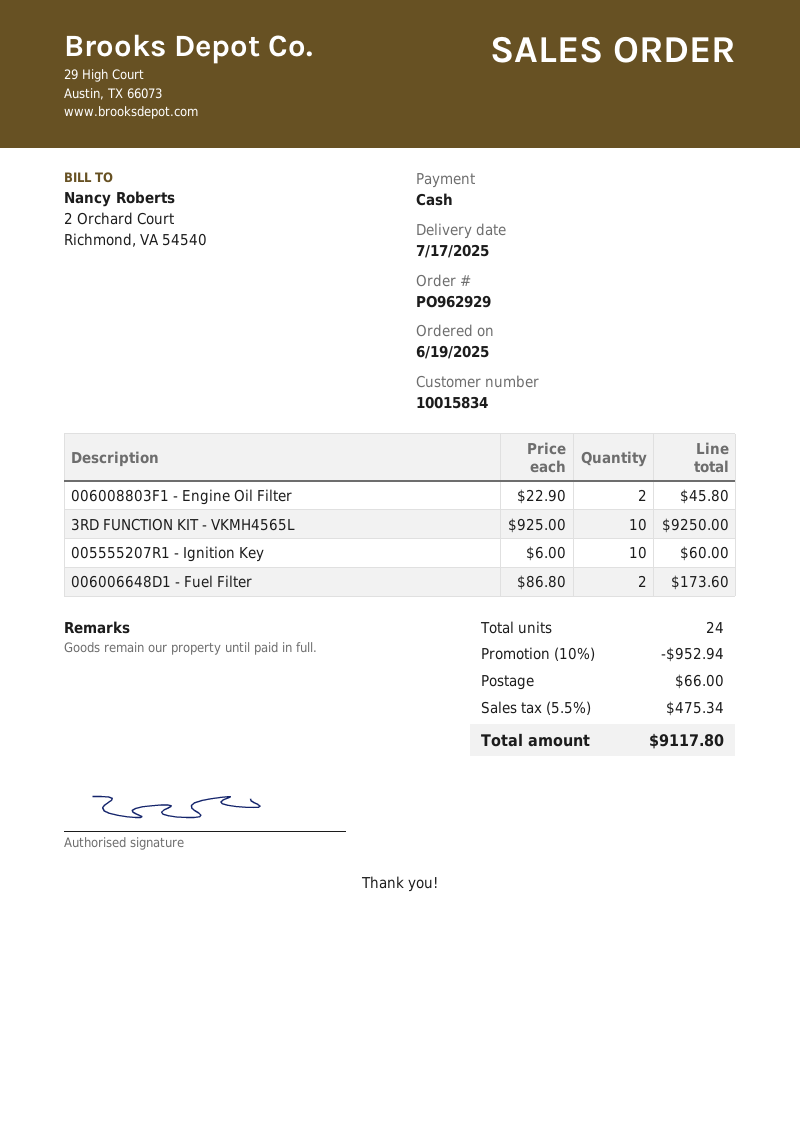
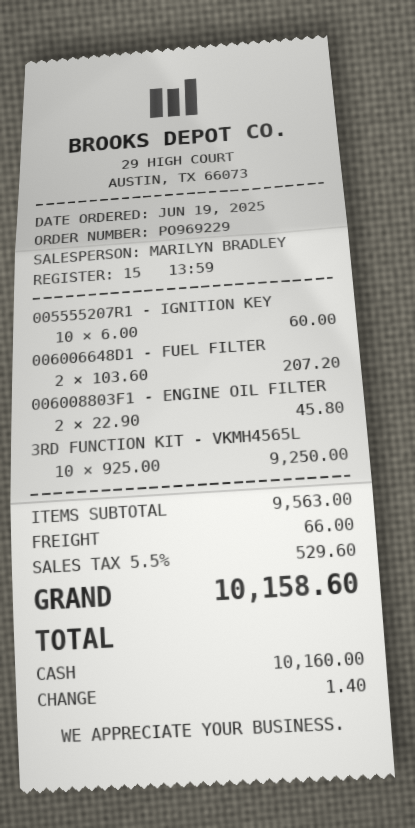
order number: PO962929 -> PO969229
006006648D1 - Fuel Filter: 2 x 86.80 = 173.60 -> 2 x 103.60 = 207.20
discount: 10% = 952.94 -> none
tax: 5.5% = 475.34 -> 5.5% = 529.60
total: 9117.80 -> 10158.60

